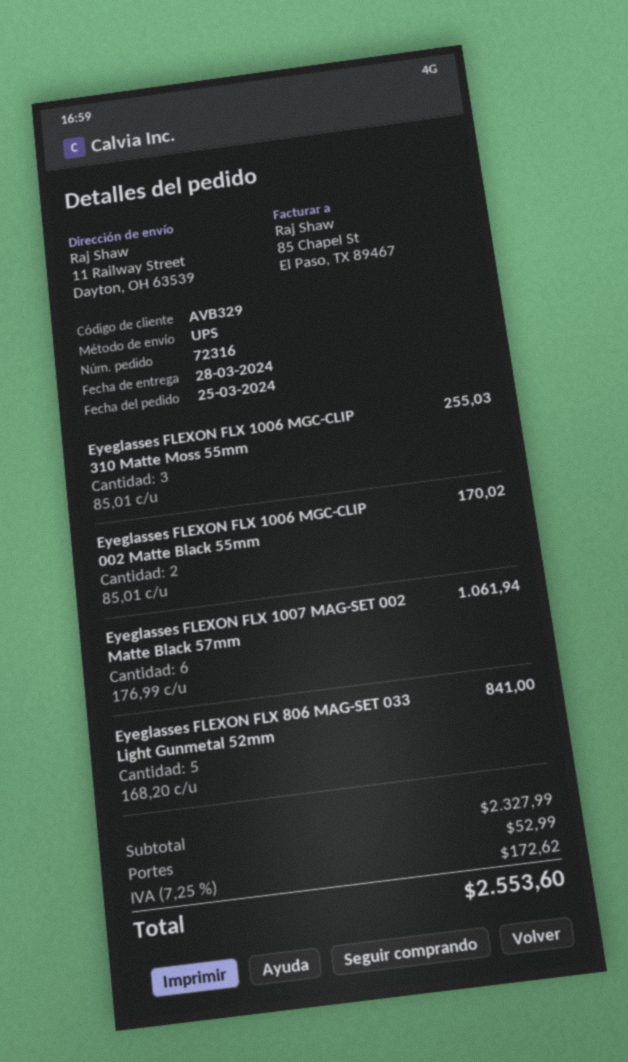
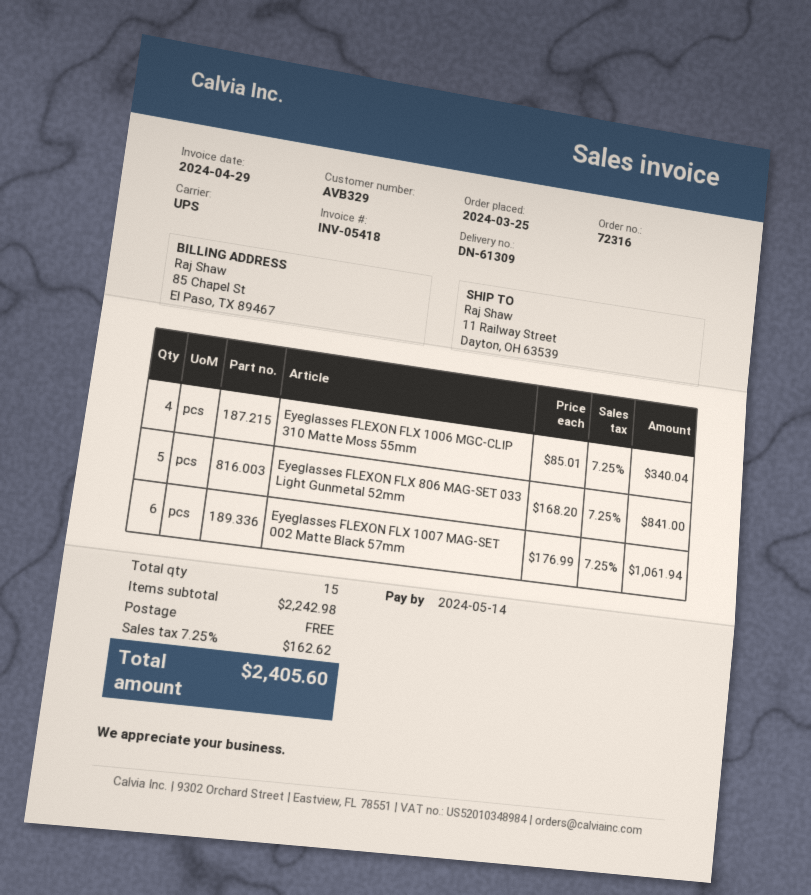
Eyeglasses FLEXON FLX 1006 MGC-CLIP 310 Matte Moss 55mm: 3 x 85.01 = 255.03 -> 4 x 85.01 = 340.04
Eyeglasses FLEXON FLX 1006 MGC-CLIP 002 Matte Black 55mm: 2 x 85.01 = 170.02 -> none
subtotal: 2327.99 -> 2242.98
shipping: 52.99 -> 0.00
tax: 7.25% = 172.62 -> 7.25% = 162.62
total: 2553.60 -> 2405.60

